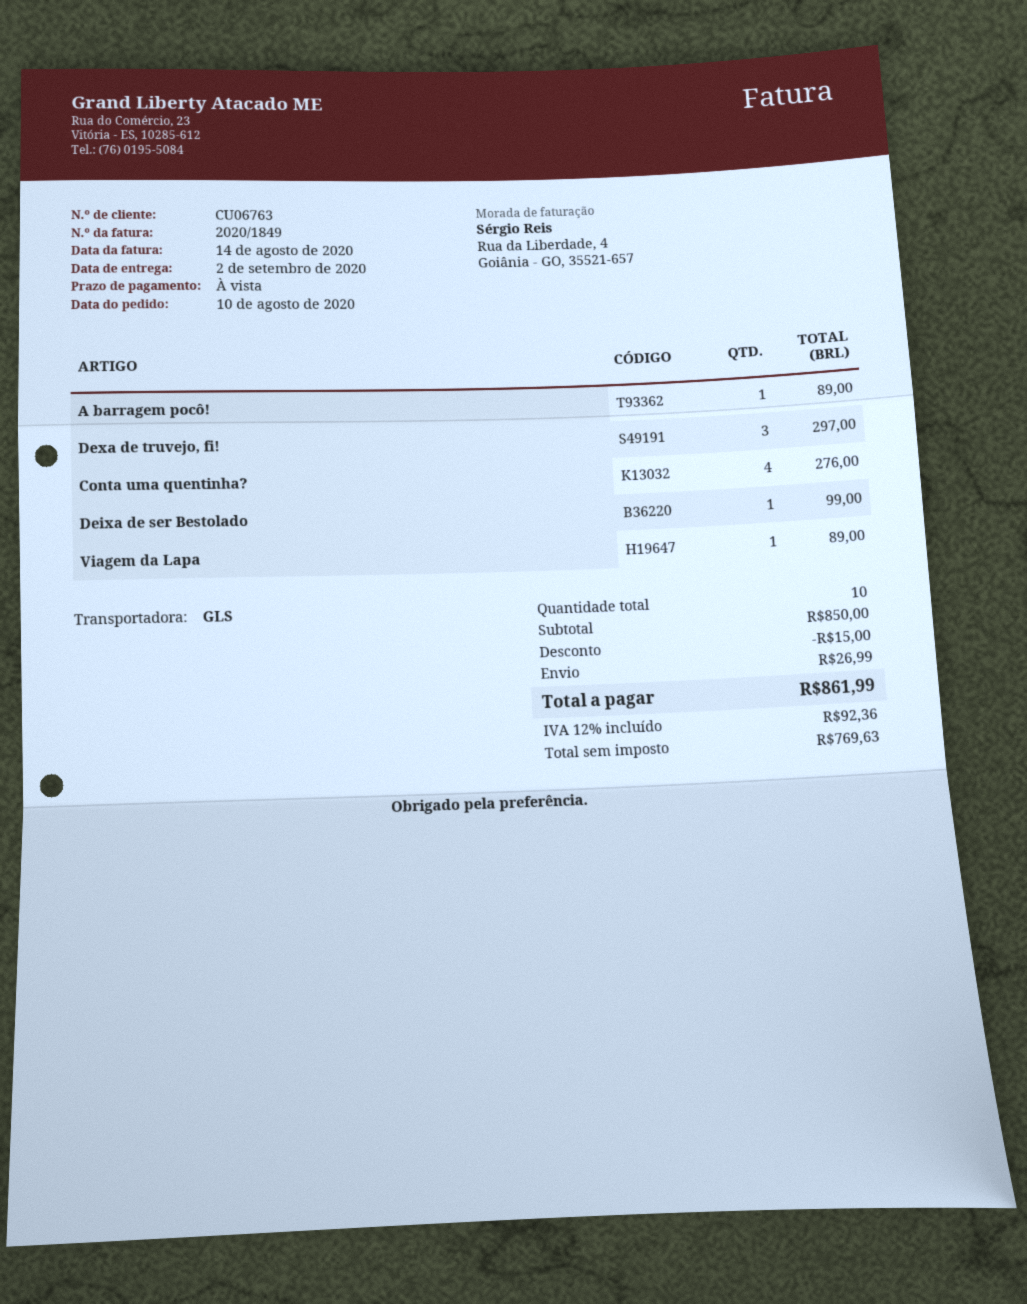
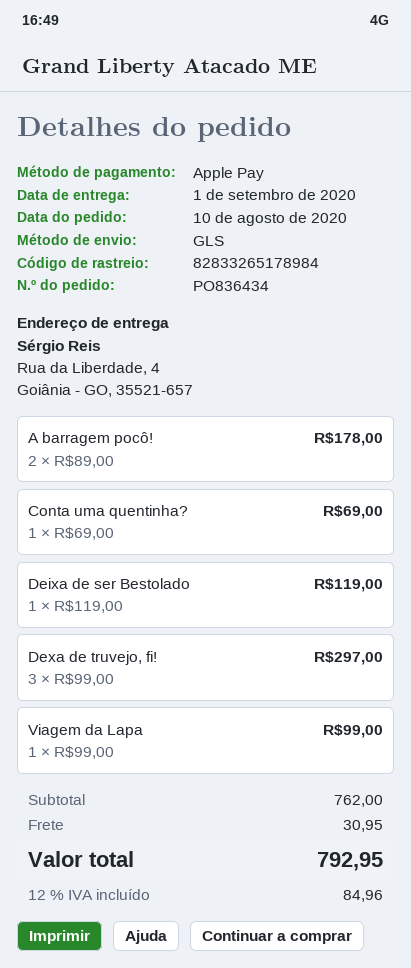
delivery date: 2020-09-02 -> 2020-09-01
A barragem pocô!: 1 for 89.00 -> 2 for 178.00
Conta uma quentinha?: 4 for 276.00 -> 1 for 69.00
Deixa de ser Bestolado: 1 for 99.00 -> 1 for 119.00
Viagem da Lapa: 1 for 89.00 -> 1 for 99.00
subtotal: 850.00 -> 762.00
discount: 15.00 -> none
shipping: 26.99 -> 30.95
tax: 12% = 92.36 -> 12% = 84.96
total: 861.99 -> 792.95

